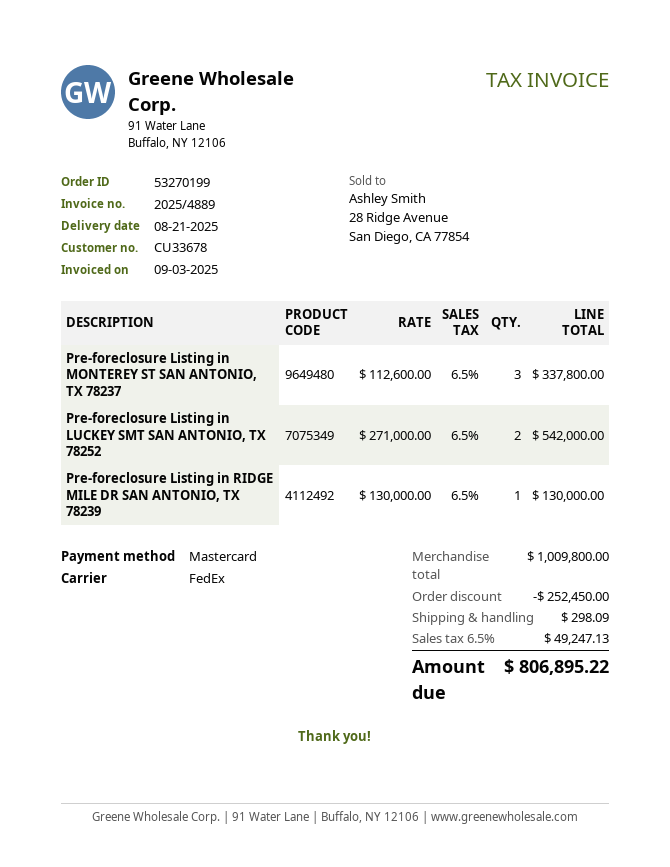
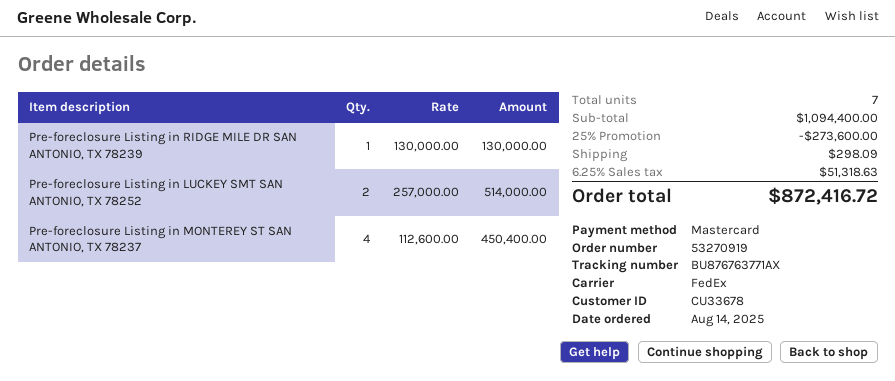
order number: 53270199 -> 53270919
Pre-foreclosure Listing in MONTEREY ST SAN ANTONIO, TX 78237: 3 x 112600.00 = 337800.00 -> 4 x 112600.00 = 450400.00
Pre-foreclosure Listing in LUCKEY SMT SAN ANTONIO, TX 78252: 2 x 271000.00 = 542000.00 -> 2 x 257000.00 = 514000.00
subtotal: 1009800.00 -> 1094400.00
discount: 252450.00 -> 273600.00
tax: 6.5% = 49247.13 -> 6.25% = 51318.63
total: 806895.22 -> 872416.72

